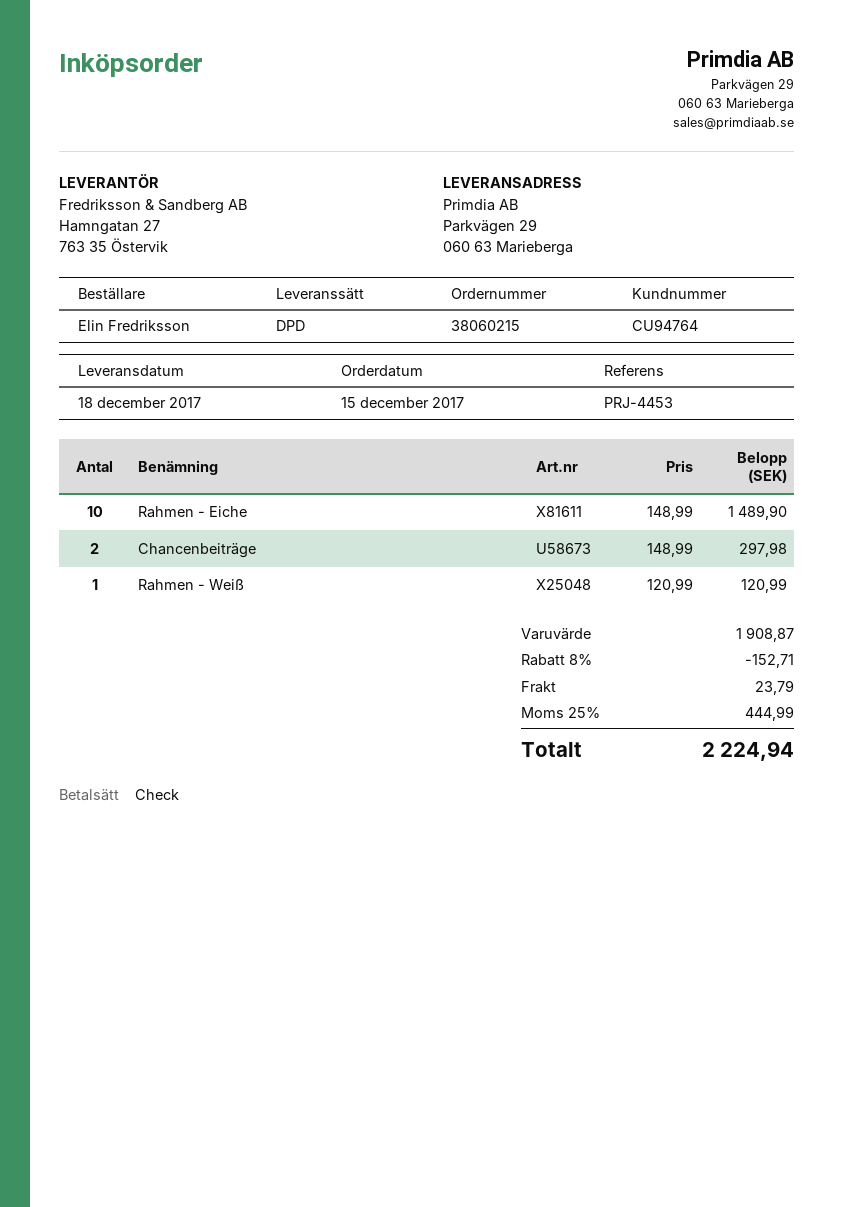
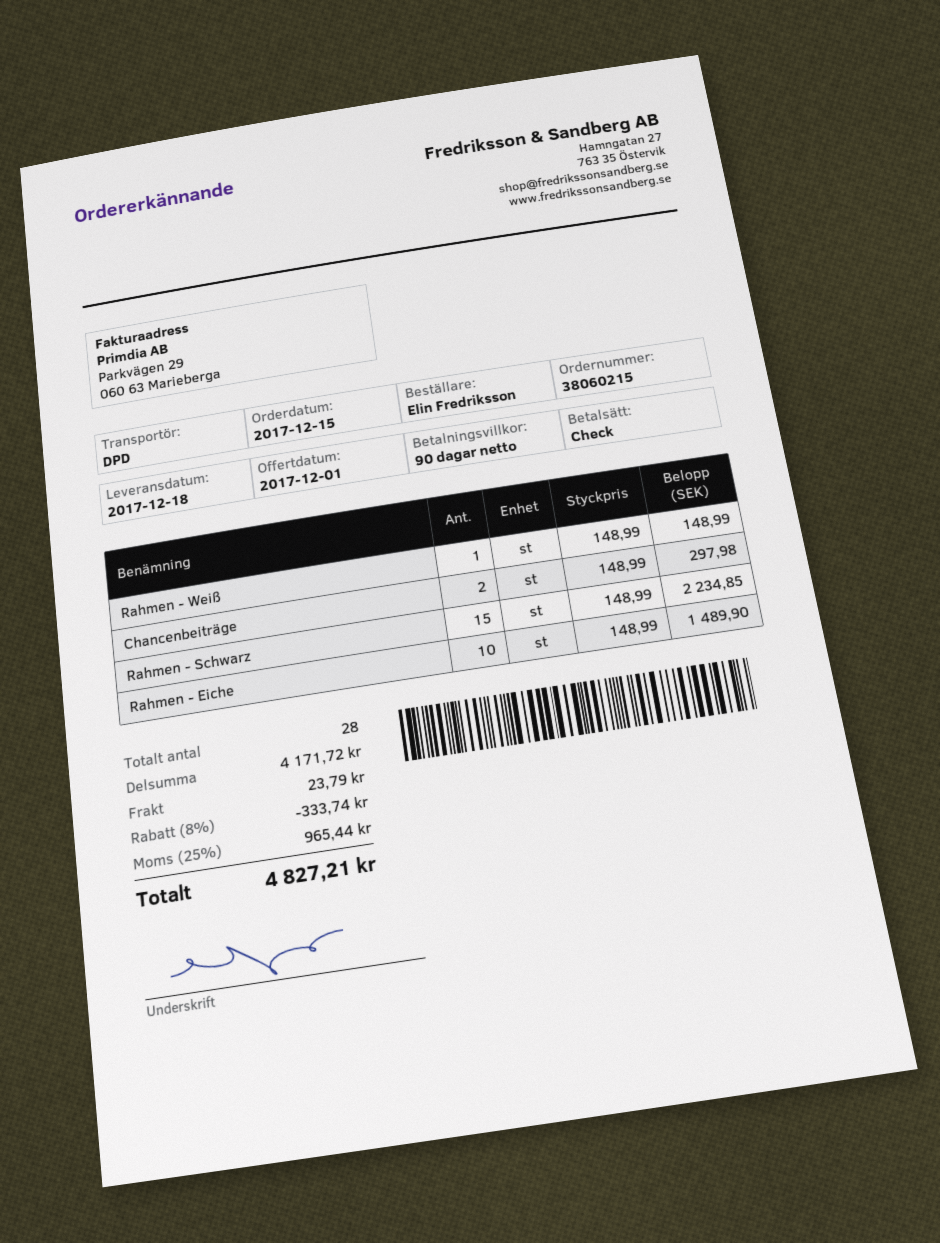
Rahmen - Weiß: 1 x 120.99 = 120.99 -> 1 x 148.99 = 148.99
Rahmen - Schwarz: none -> 15 x 148.99 = 2234.85
subtotal: 1908.87 -> 4171.72
discount: 8% = 152.71 -> 8% = 333.74
tax: 25% = 444.99 -> 25% = 965.44
total: 2224.94 -> 4827.21

